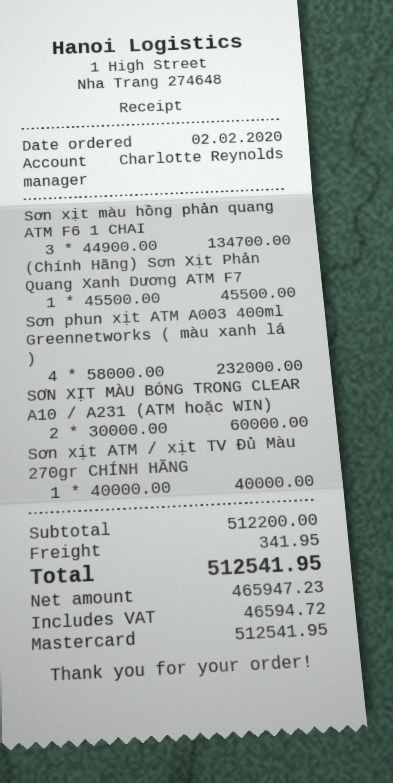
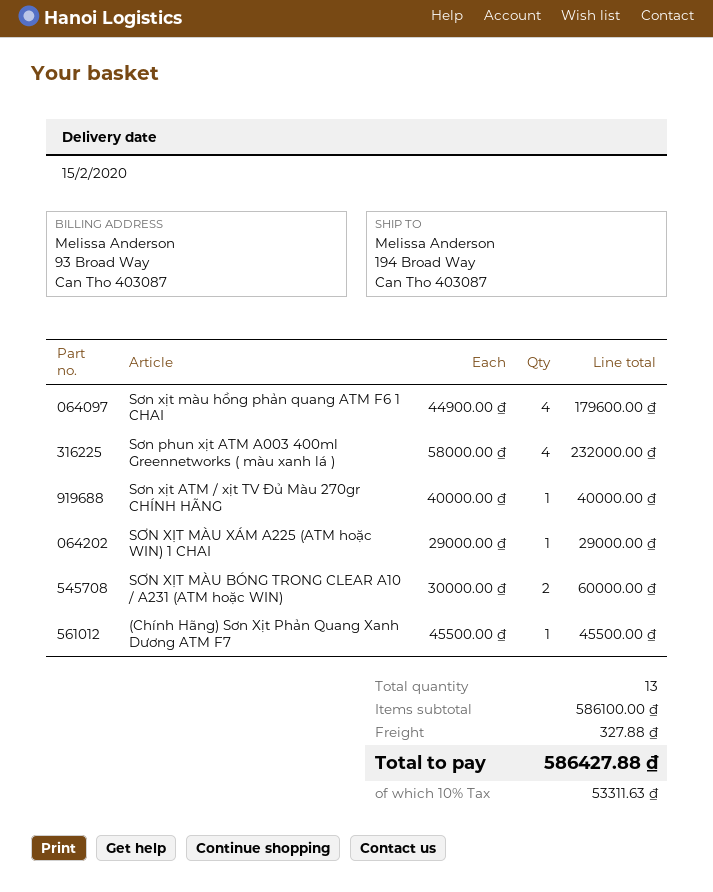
Sơn xịt màu hồng phản quang ATM F6 1 CHAI: 3 x 44900.00 = 134700.00 -> 4 x 44900.00 = 179600.00
SƠN XỊT MÀU XÁM A225 (ATM hoặc WIN) 1 CHAI: none -> 1 x 29000.00 = 29000.00
subtotal: 512200.00 -> 586100.00
shipping: 341.95 -> 327.88
tax: 46594.72 -> 53311.63
total: 512541.95 -> 586427.88

